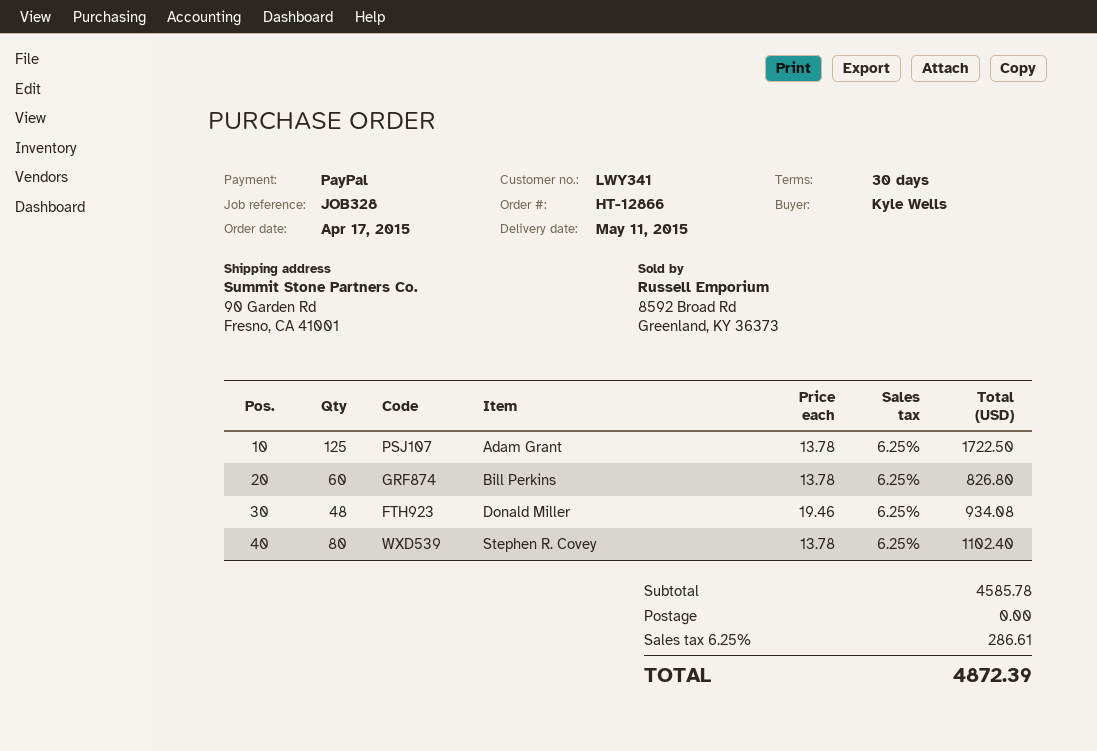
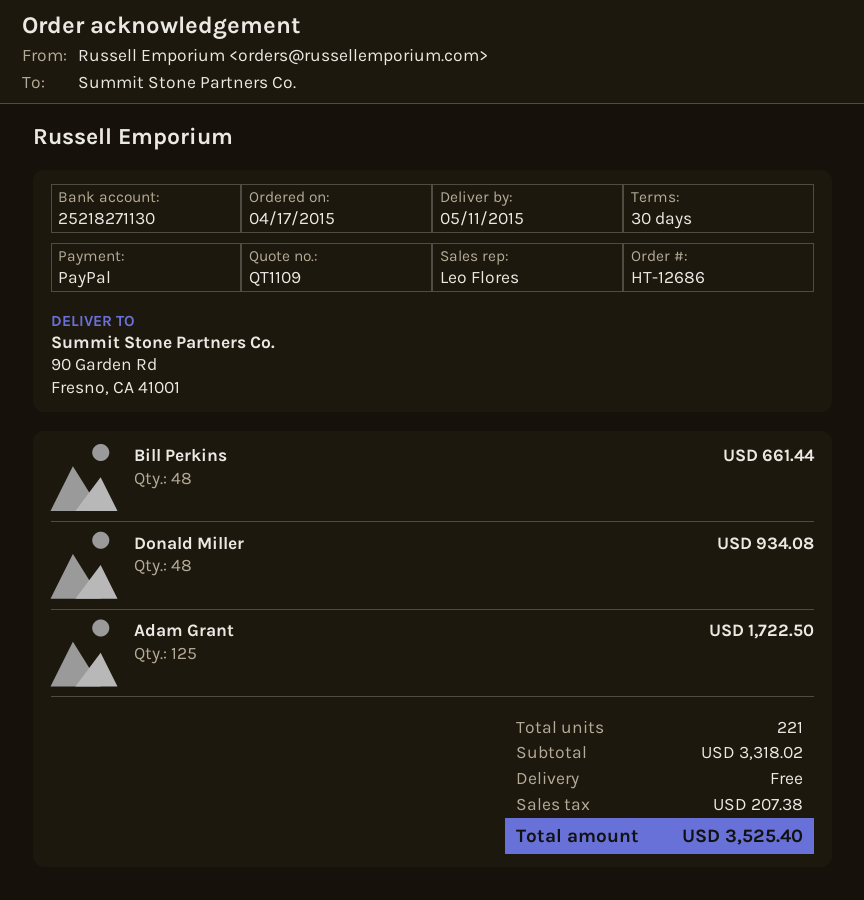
order number: HT-12866 -> HT-12686
Bill Perkins: 60 for 826.80 -> 48 for 661.44
Stephen R. Covey: 80 for 1102.40 -> none
subtotal: 4585.78 -> 3318.02
tax: 286.61 -> 207.38
total: 4872.39 -> 3525.40

